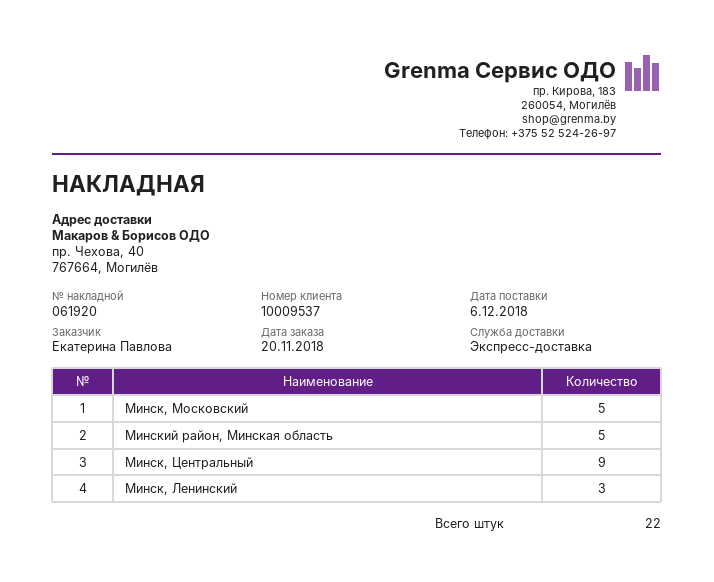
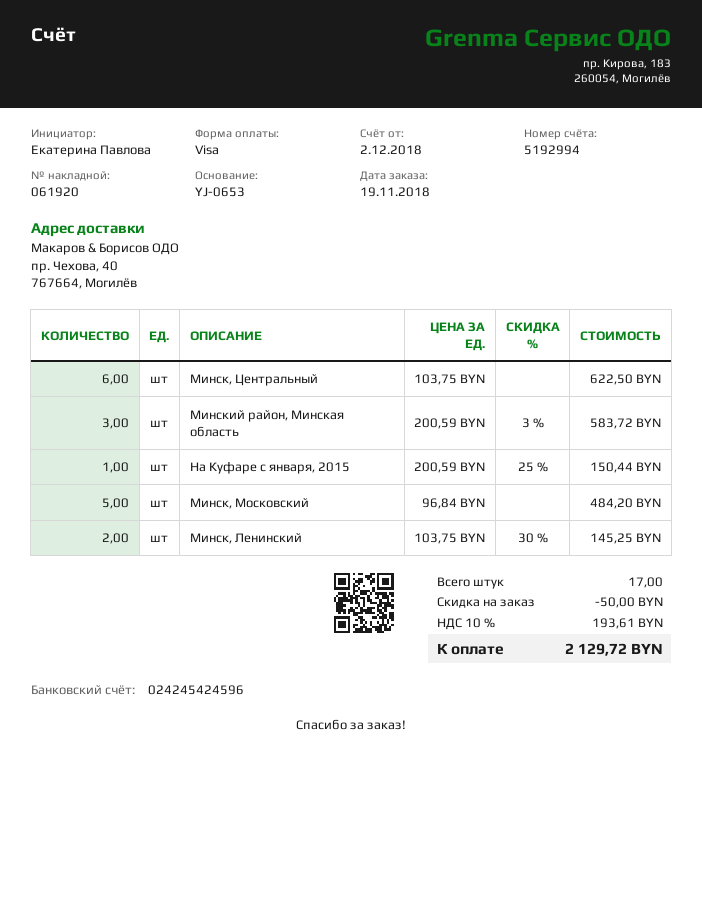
order date: 2018-11-20 -> 2018-11-19
Минский район, Минская область: 5 -> 3
Минск, Центральный: 9 -> 6
Минск, Ленинский: 3 -> 2
На Куфаре с января, 2015: none -> 1
total quantity: 22 -> 17

